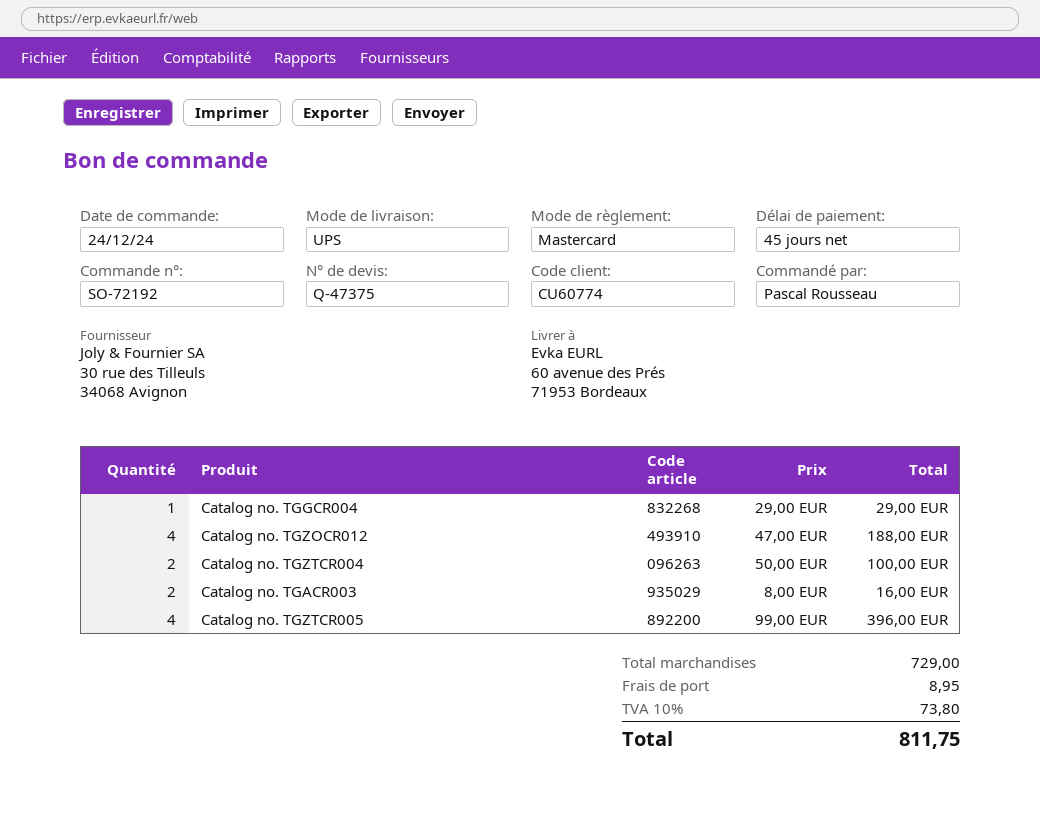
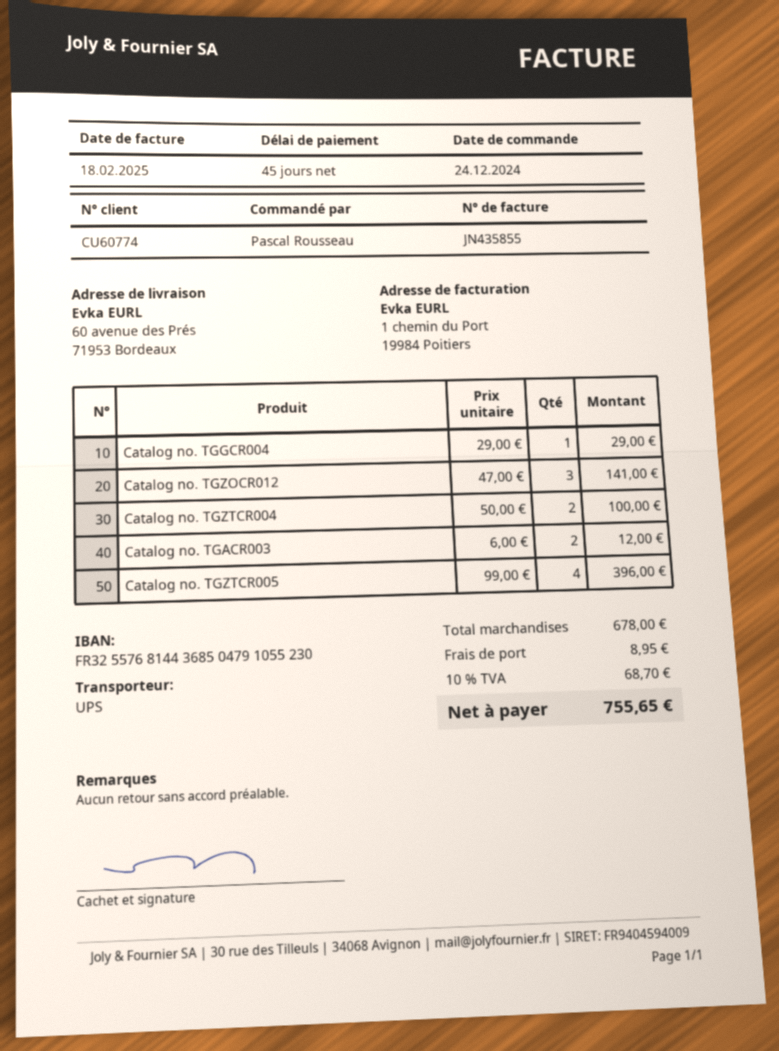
Catalog no. TGZOCR012: 4 x 47.00 = 188.00 -> 3 x 47.00 = 141.00
Catalog no. TGACR003: 2 x 8.00 = 16.00 -> 2 x 6.00 = 12.00
subtotal: 729.00 -> 678.00
tax: 10% = 73.80 -> 10% = 68.70
total: 811.75 -> 755.65

